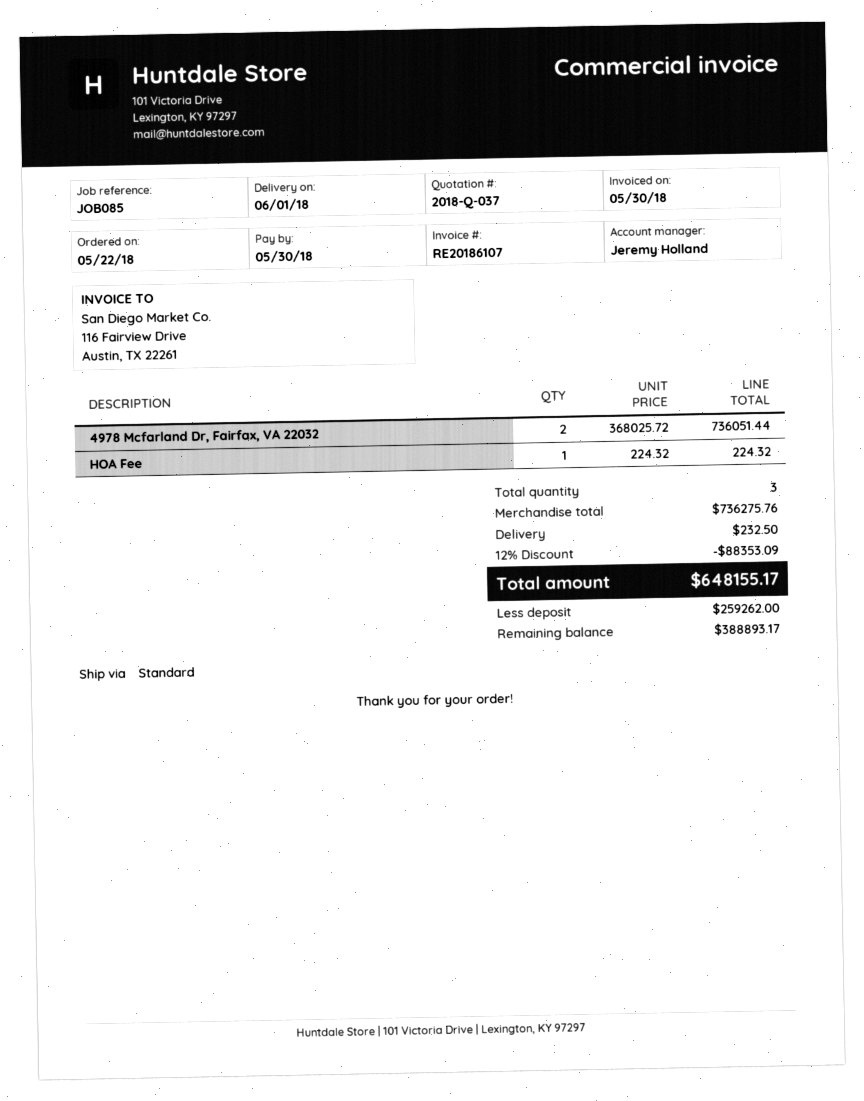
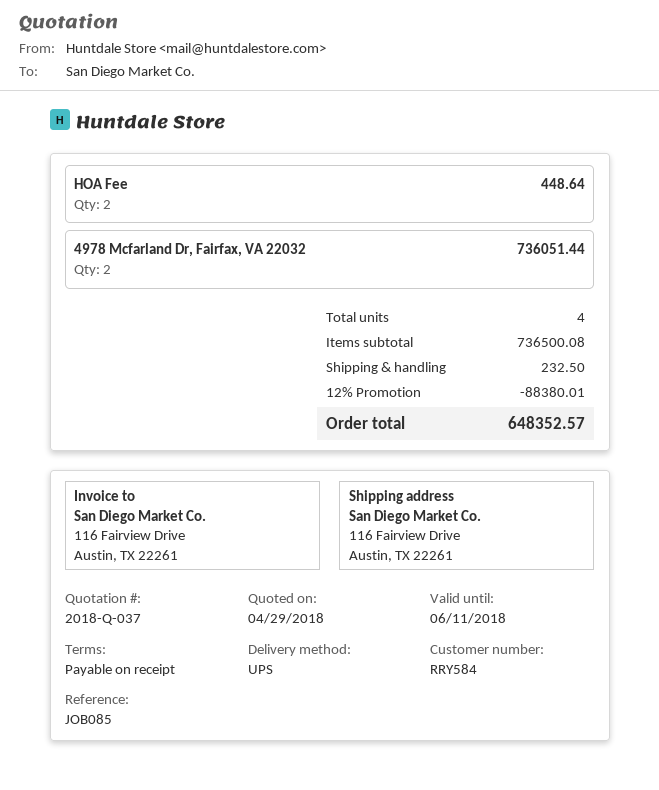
shipping method: standard -> UPS
HOA Fee: 1 for 224.32 -> 2 for 448.64
total quantity: 3 -> 4
subtotal: 736275.76 -> 736500.08
discount: 12% = 88353.09 -> 12% = 88380.01
total: 648155.17 -> 648352.57

